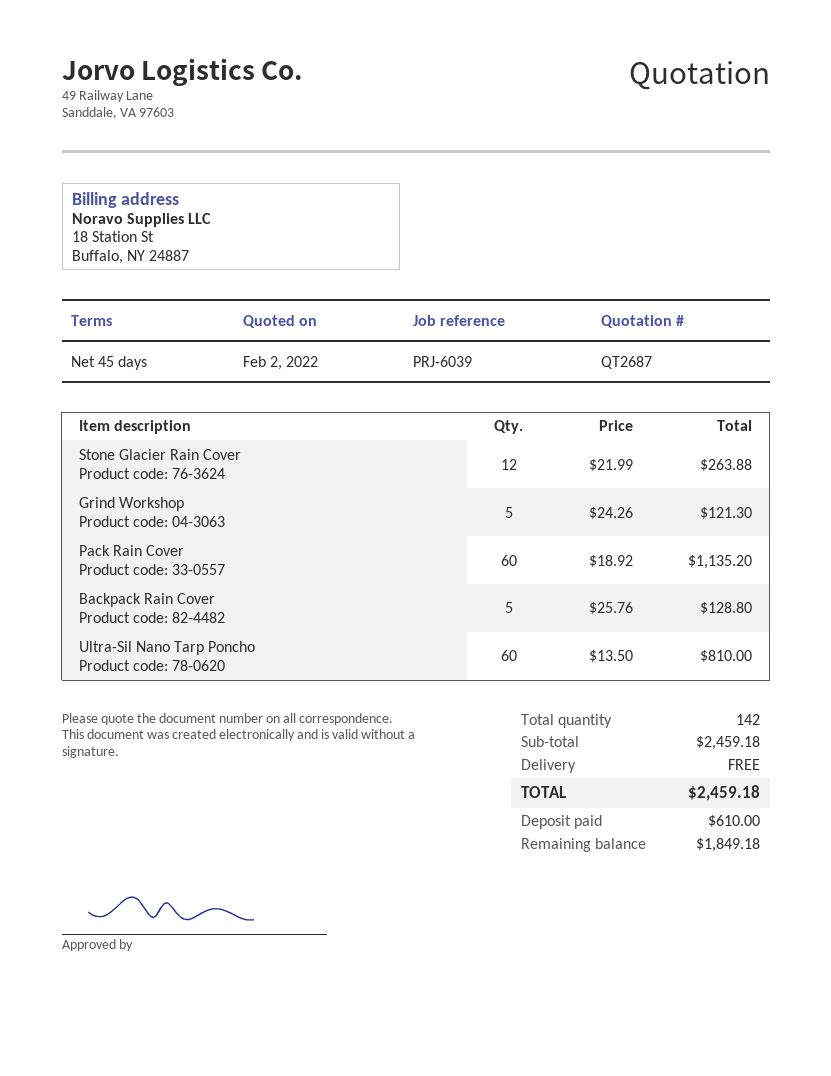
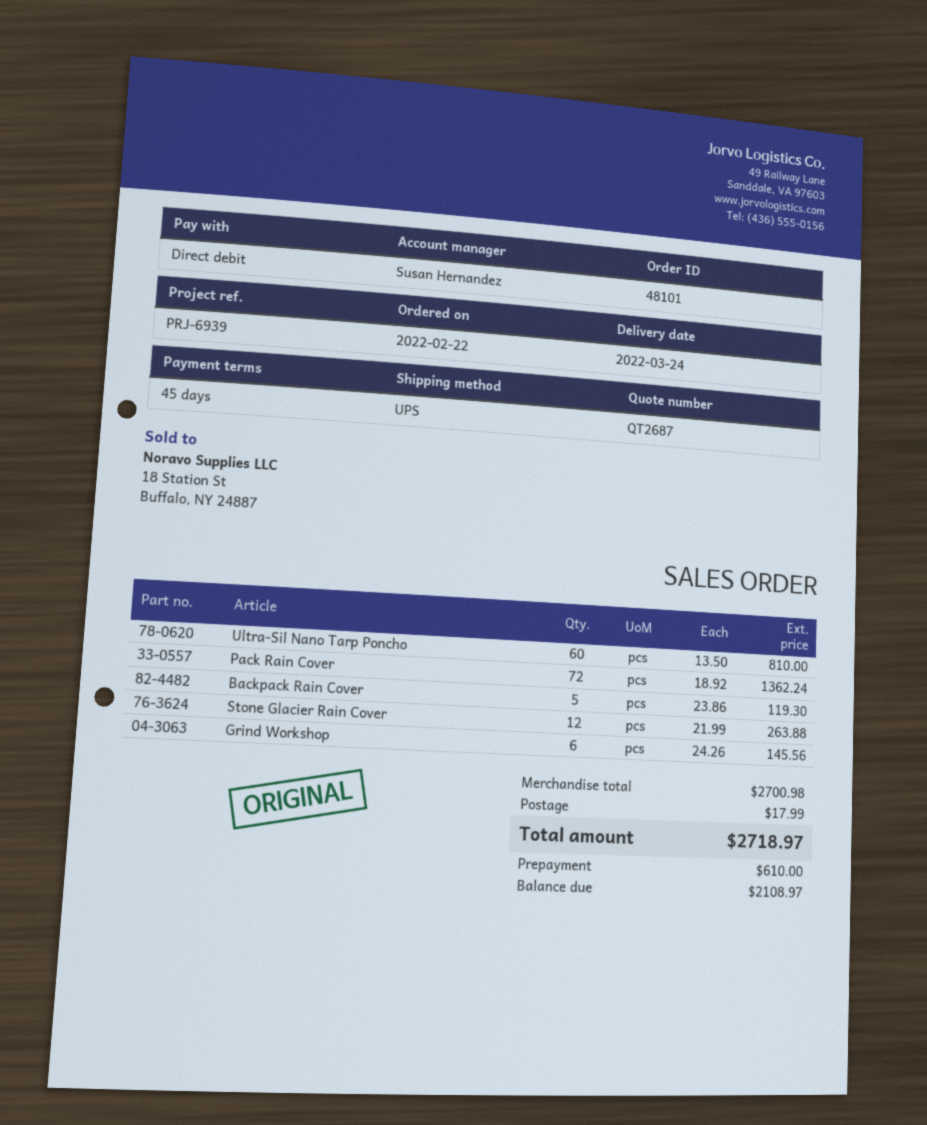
reference: PRJ-6039 -> PRJ-6939
Grind Workshop: 5 x 24.26 = 121.30 -> 6 x 24.26 = 145.56
Pack Rain Cover: 60 x 18.92 = 1135.20 -> 72 x 18.92 = 1362.24
Backpack Rain Cover: 5 x 25.76 = 128.80 -> 5 x 23.86 = 119.30
subtotal: 2459.18 -> 2700.98
shipping: 0.00 -> 17.99
total: 2459.18 -> 2718.97
balance: 1849.18 -> 2108.97

